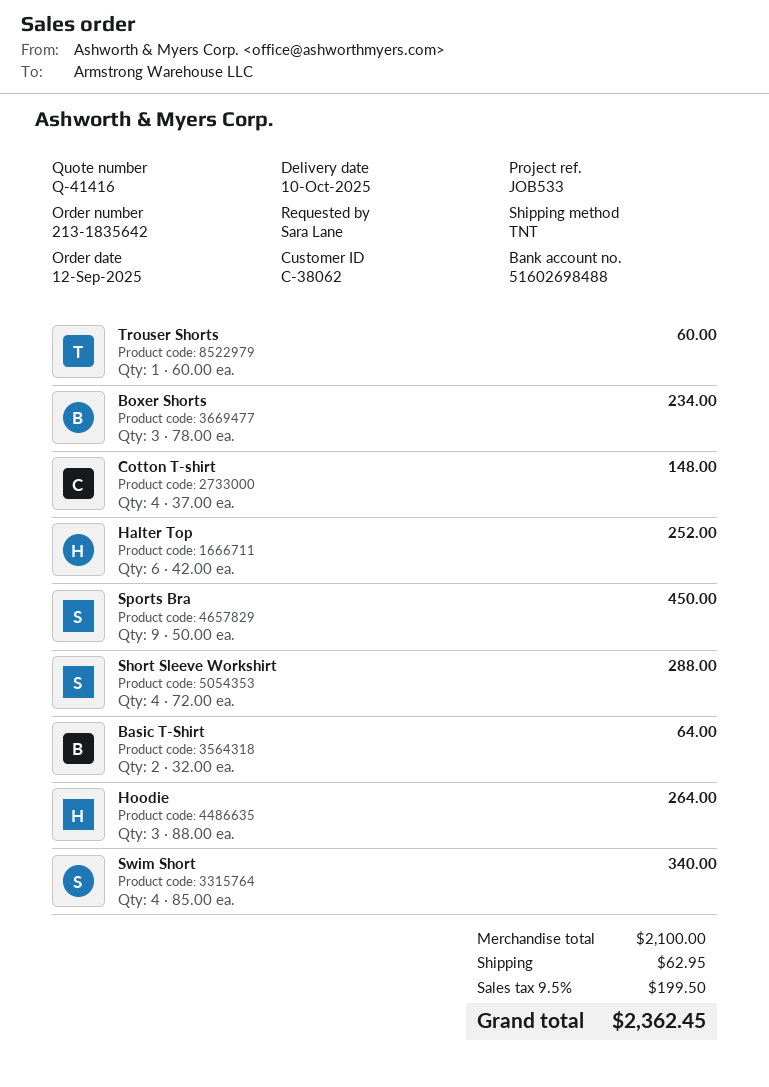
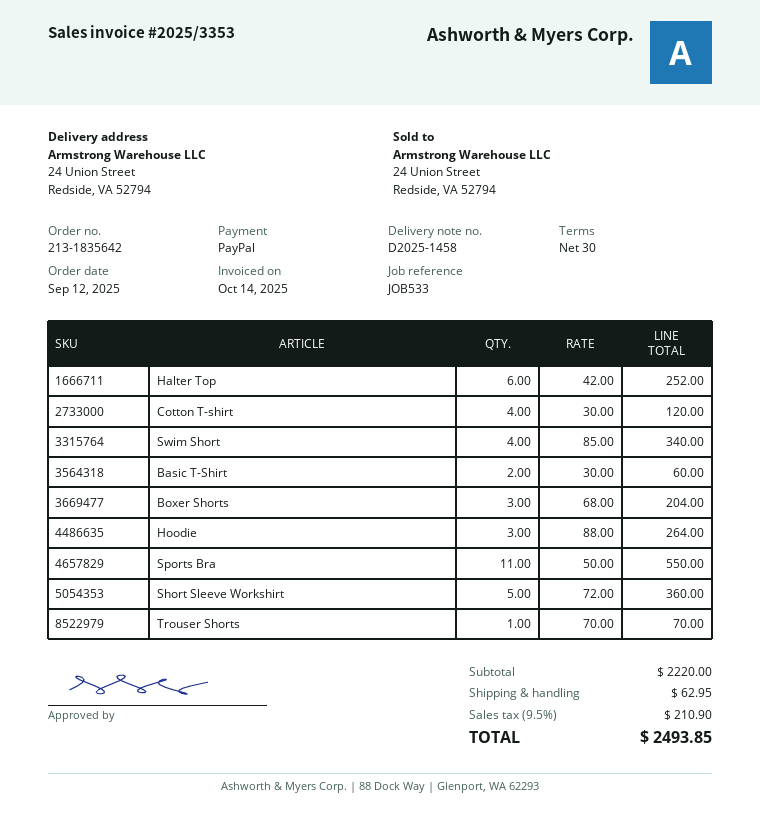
Trouser Shorts: 1 x 60.00 = 60.00 -> 1 x 70.00 = 70.00
Boxer Shorts: 3 x 78.00 = 234.00 -> 3 x 68.00 = 204.00
Cotton T-shirt: 4 x 37.00 = 148.00 -> 4 x 30.00 = 120.00
Sports Bra: 9 x 50.00 = 450.00 -> 11 x 50.00 = 550.00
Short Sleeve Workshirt: 4 x 72.00 = 288.00 -> 5 x 72.00 = 360.00
Basic T-Shirt: 2 x 32.00 = 64.00 -> 2 x 30.00 = 60.00
subtotal: 2100.00 -> 2220.00
tax: 9.5% = 199.50 -> 9.5% = 210.90
total: 2362.45 -> 2493.85

